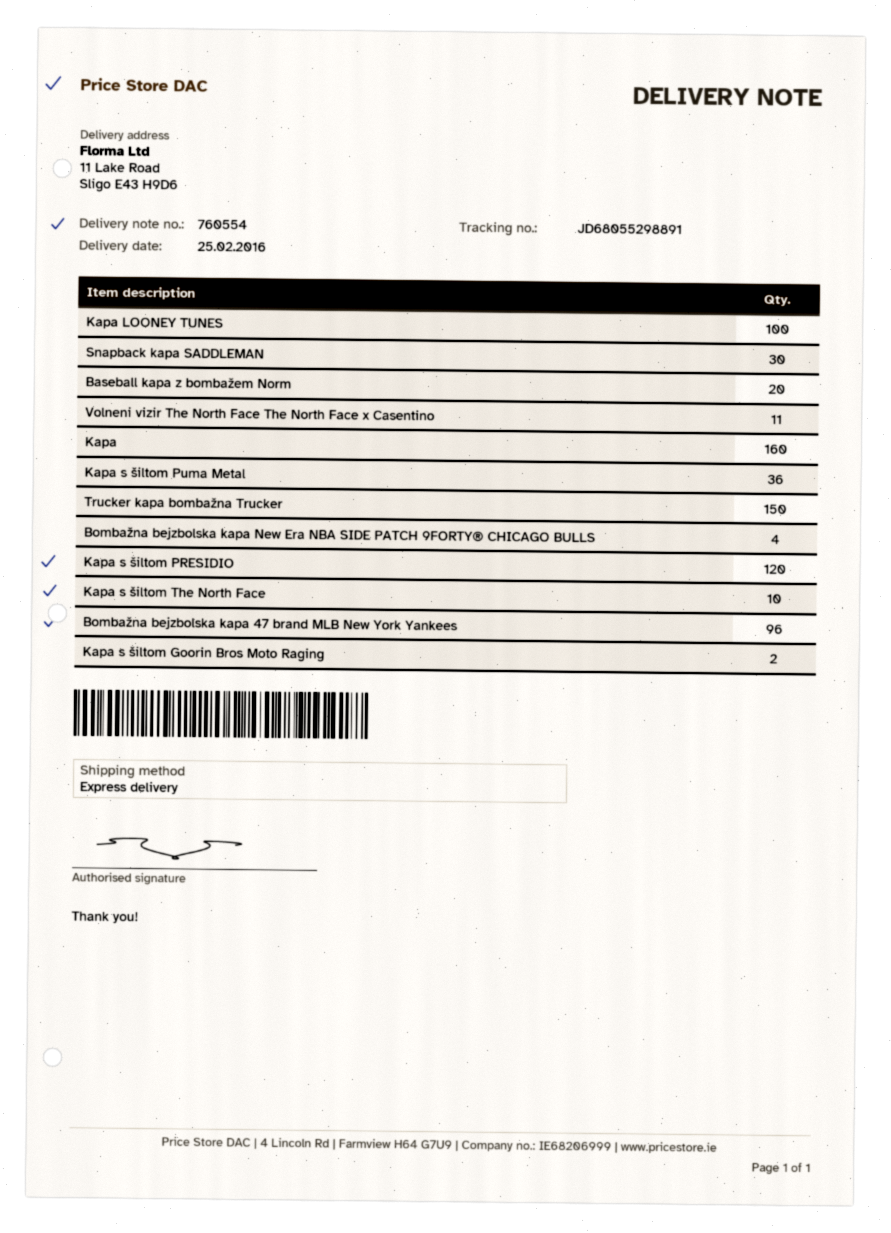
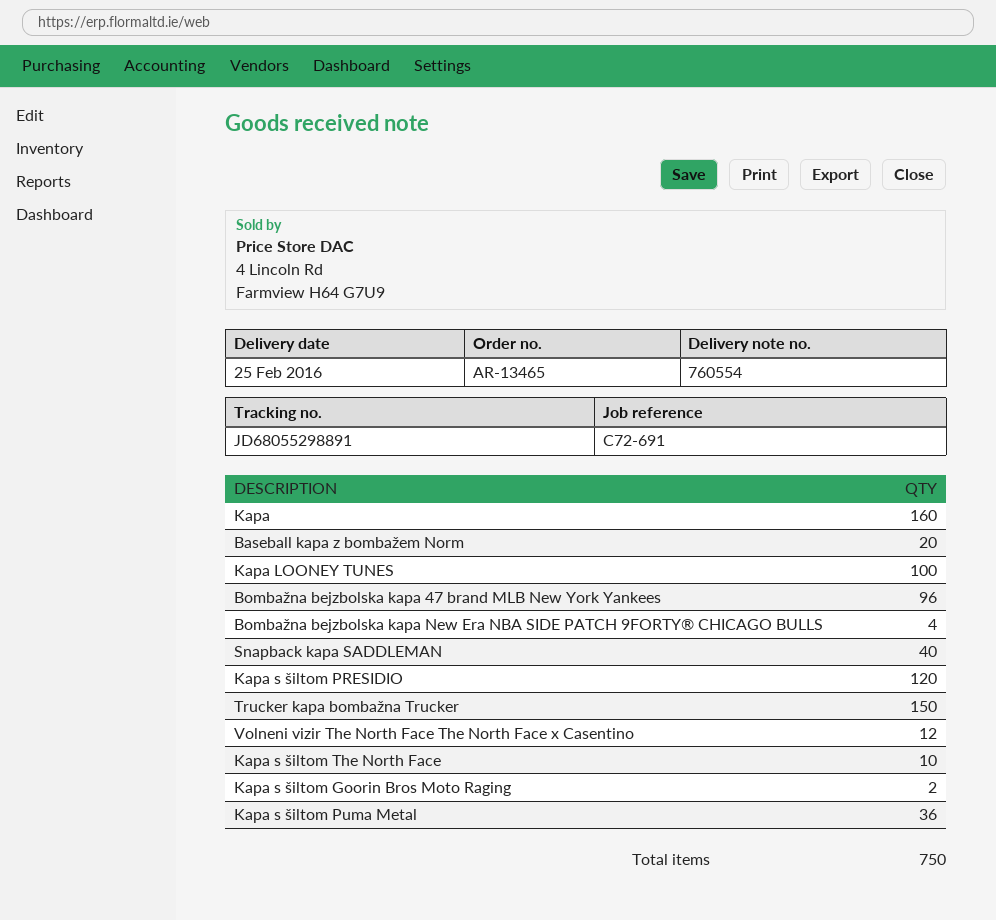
Snapback kapa SADDLEMAN: 30 -> 40
Volneni vizir The North Face The North Face x Casentino: 11 -> 12

